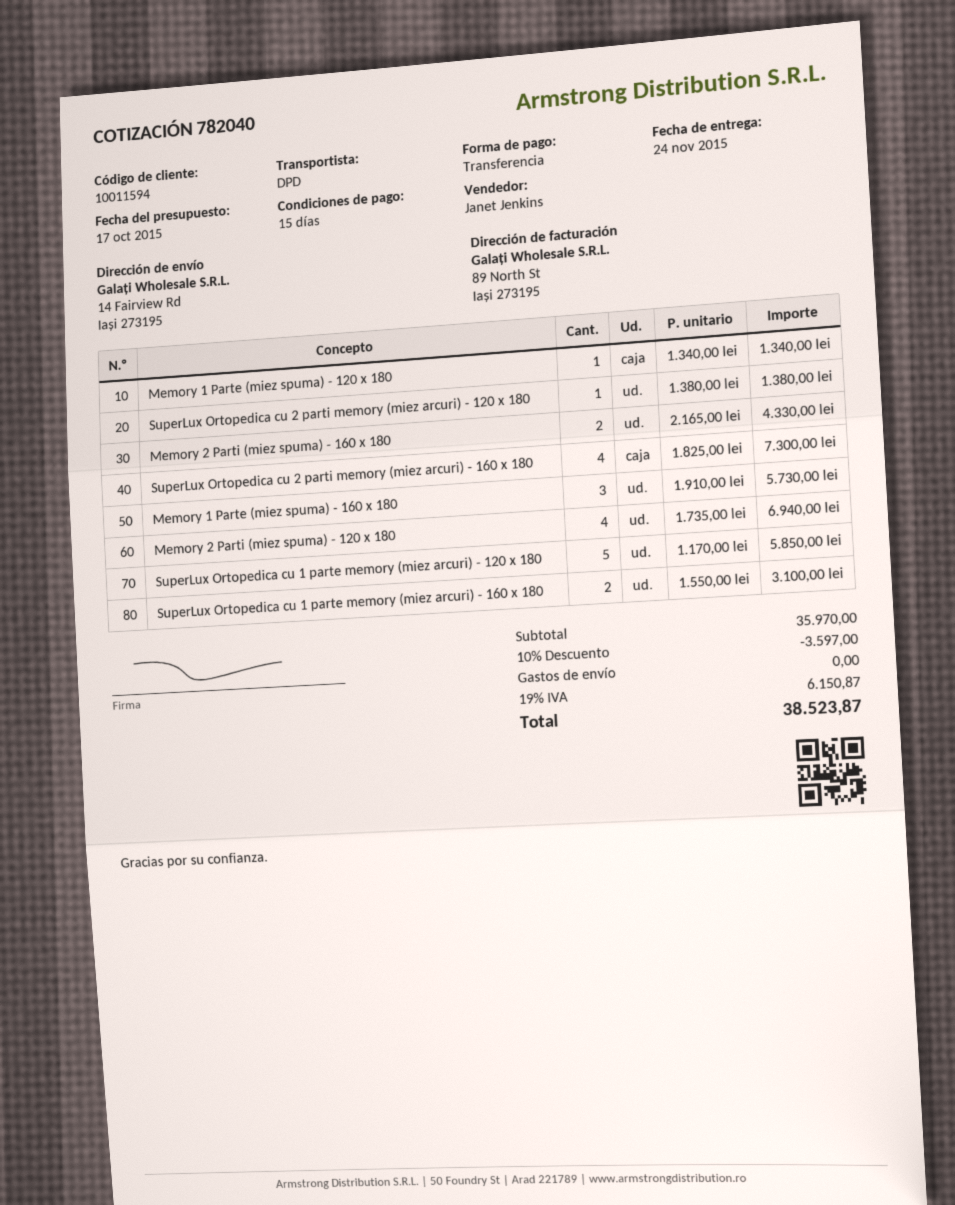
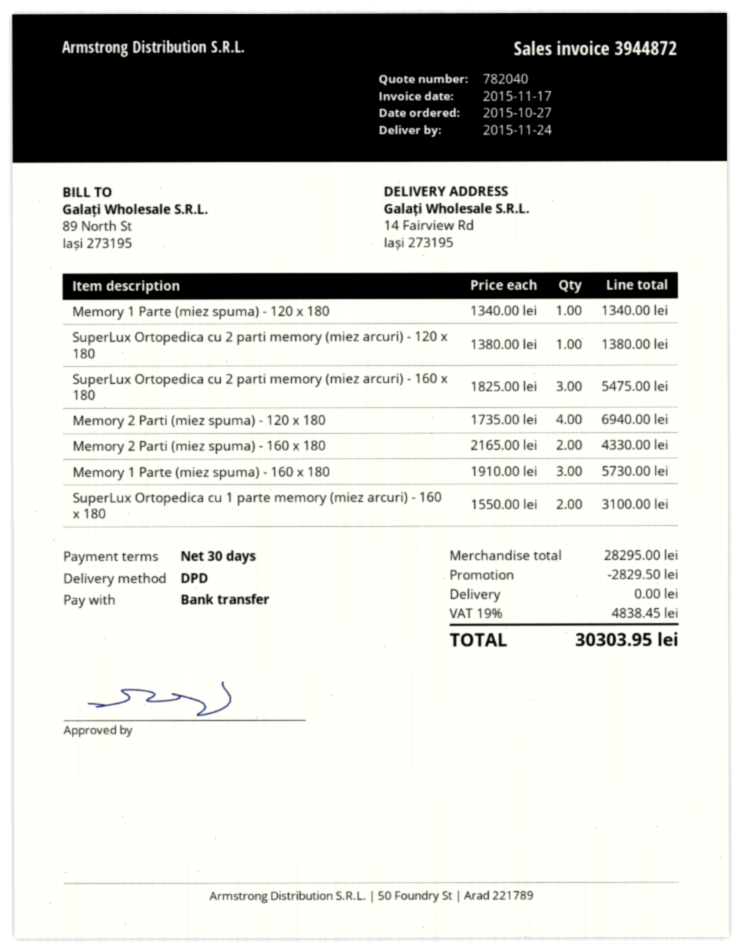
payment terms: 15 days -> 30 days
SuperLux Ortopedica cu 2 parti memory (miez arcuri) - 160 x 180: 4 x 1825.00 = 7300.00 -> 3 x 1825.00 = 5475.00
SuperLux Ortopedica cu 1 parte memory (miez arcuri) - 120 x 180: 5 x 1170.00 = 5850.00 -> none
subtotal: 35970.00 -> 28295.00
discount: 3597.00 -> 2829.50
tax: 19% = 6150.87 -> 19% = 4838.45
total: 38523.87 -> 30303.95

